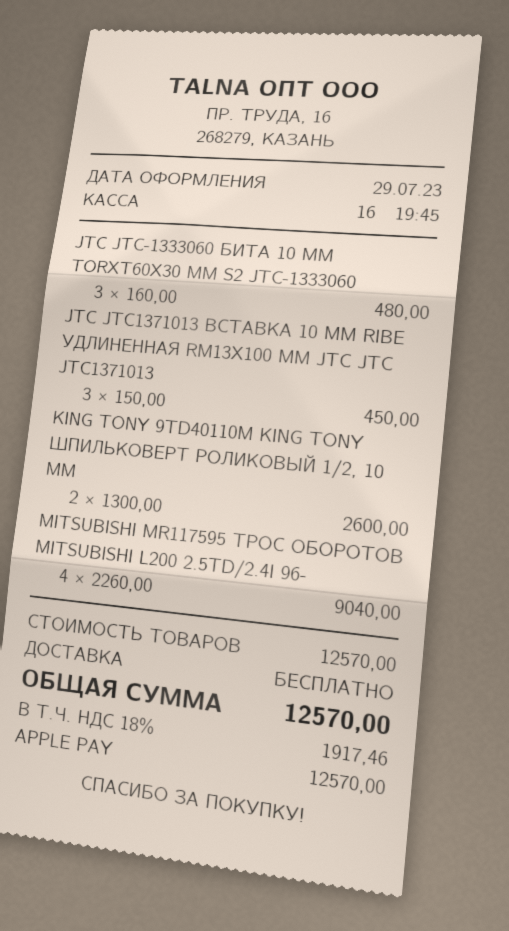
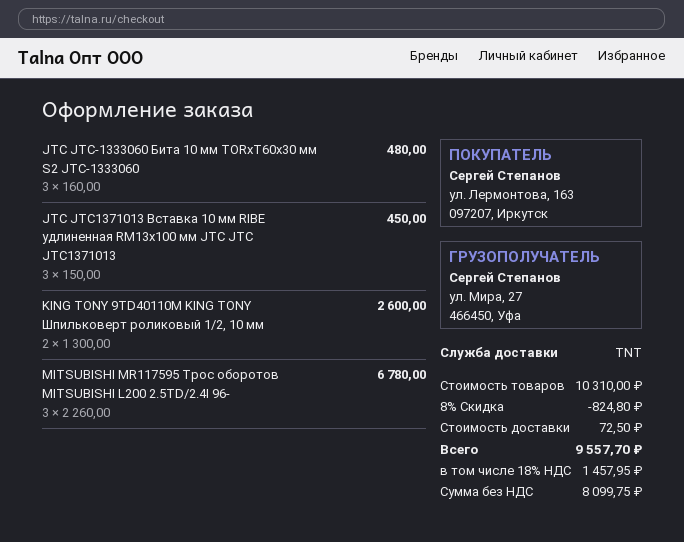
MITSUBISHI MR117595 ТРОС ОБОРОТОВ MITSUBISHI L200 2.5TD/2.4I 96-: 4 x 2260.00 = 9040.00 -> 3 x 2260.00 = 6780.00
subtotal: 12570.00 -> 10310.00
discount: none -> 8% = 824.80
shipping: 0.00 -> 72.50
tax: 18% = 1917.46 -> 18% = 1457.95
total: 12570.00 -> 9557.70

